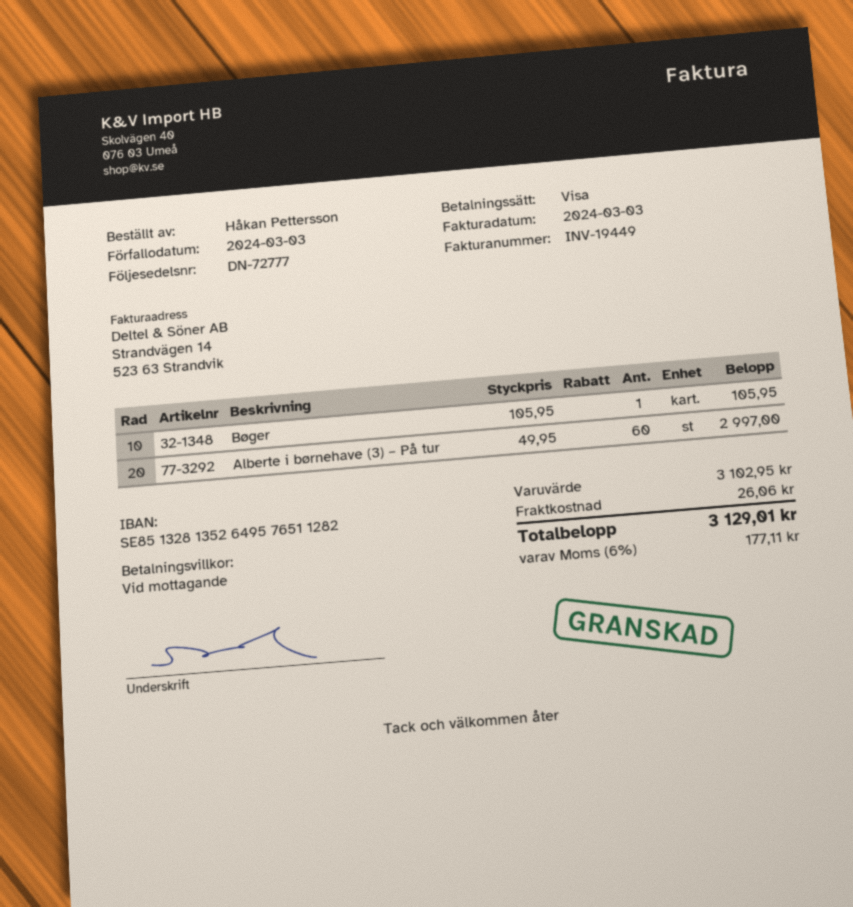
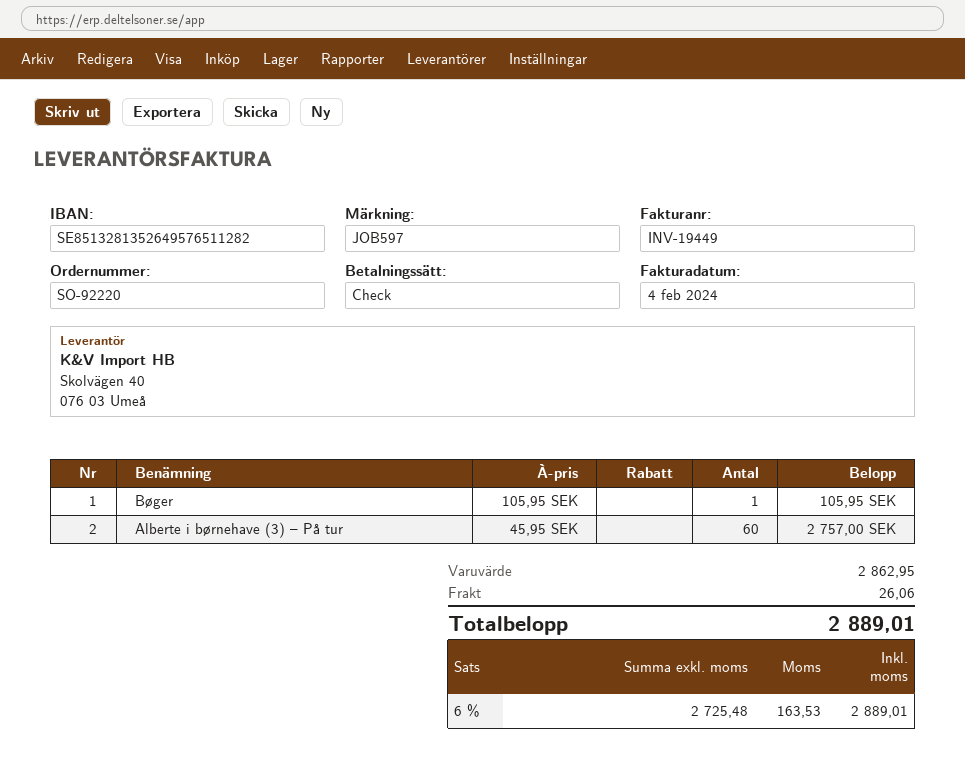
invoice date: 2024-03-03 -> 2024-02-04
payment method: Visa -> cheque
Alberte i børnehave (3) – På tur: 60 x 49.95 = 2997.00 -> 60 x 45.95 = 2757.00
subtotal: 3102.95 -> 2862.95
tax: 6% = 177.11 -> 6% = 163.53
total: 3129.01 -> 2889.01

